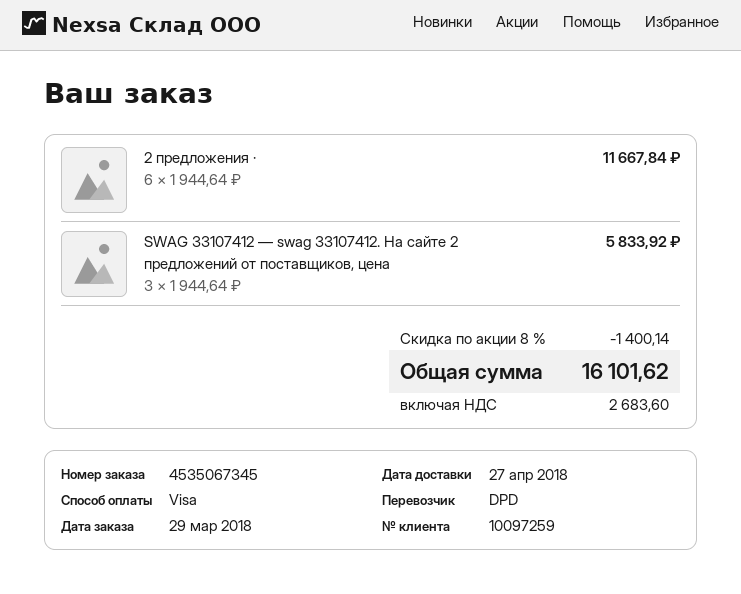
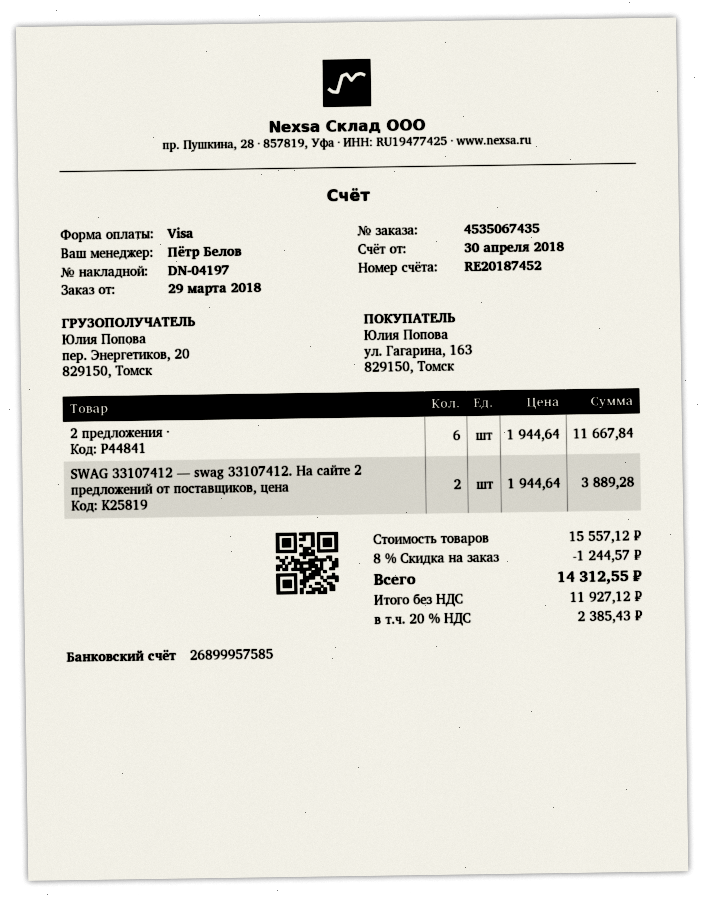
order number: 4535067345 -> 4535067435
SWAG 33107412 — swag 33107412. На сайте 2 предложений от поставщиков, цена: 3 x 1944.64 = 5833.92 -> 2 x 1944.64 = 3889.28
discount: 8% = 1400.14 -> 8% = 1244.57
tax: 2683.60 -> 2385.43
total: 16101.62 -> 14312.55

